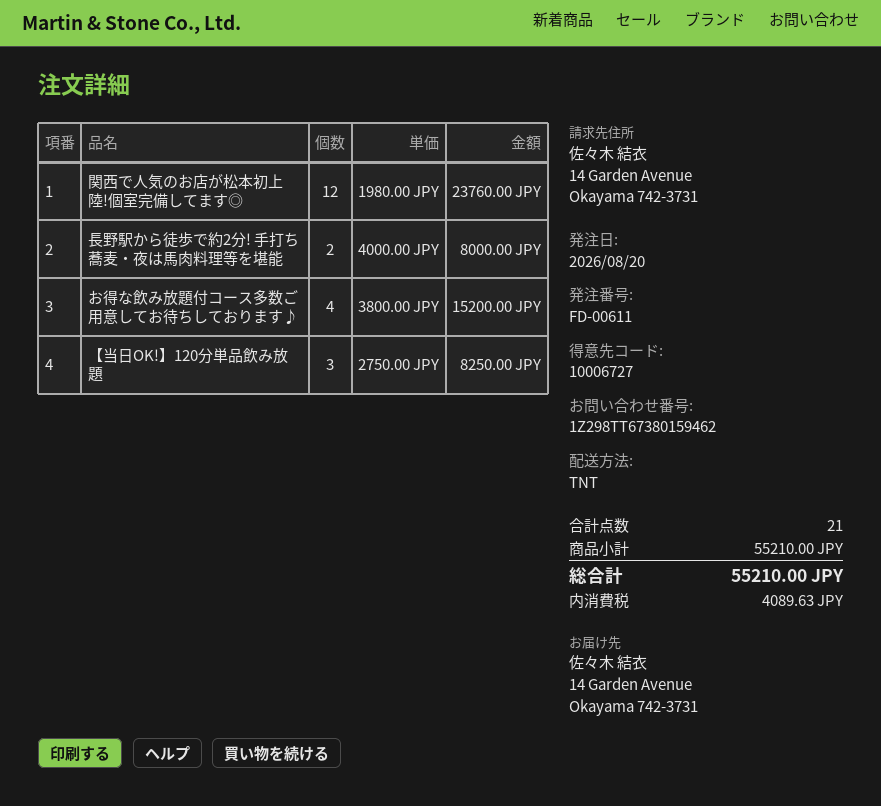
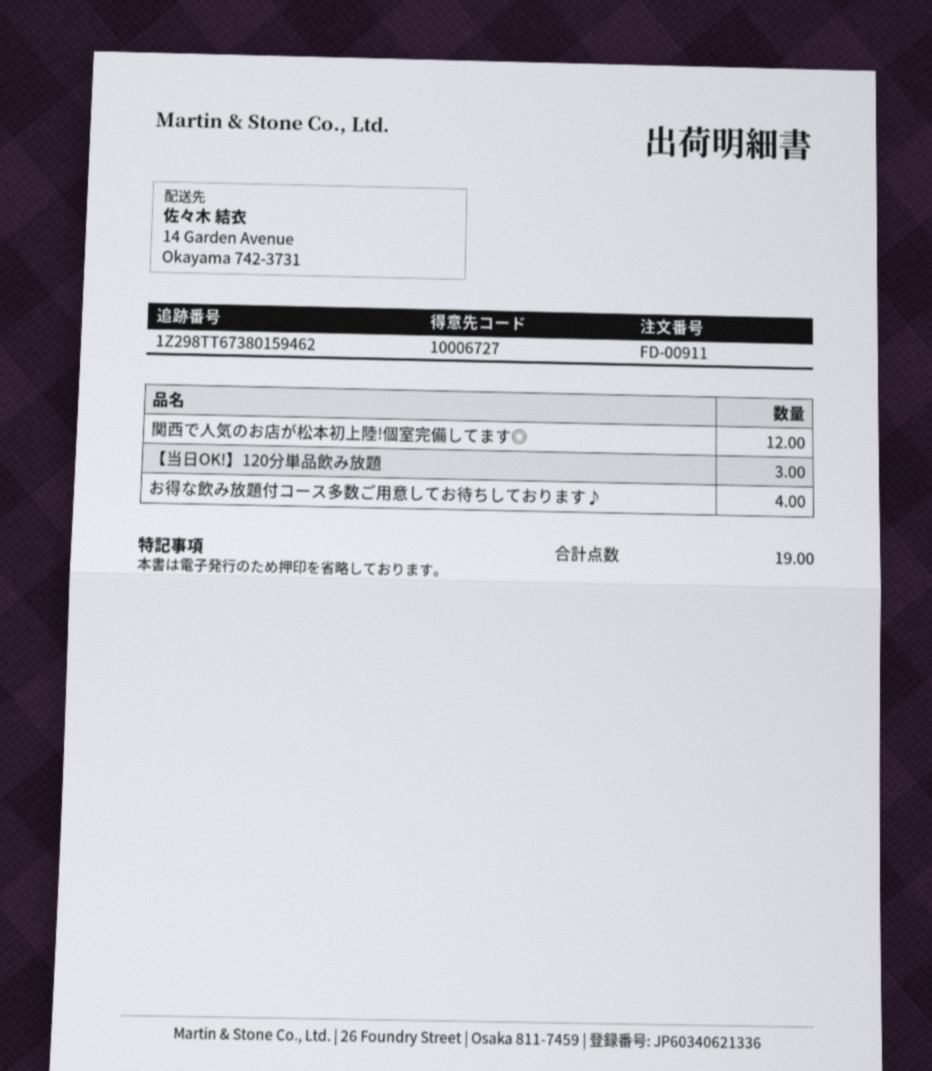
order number: FD-00611 -> FD-00911
長野駅から徒歩で約2分! 手打ち蕎麦・夜は馬肉料理等を堪能: 2 -> none
total quantity: 21 -> 19

